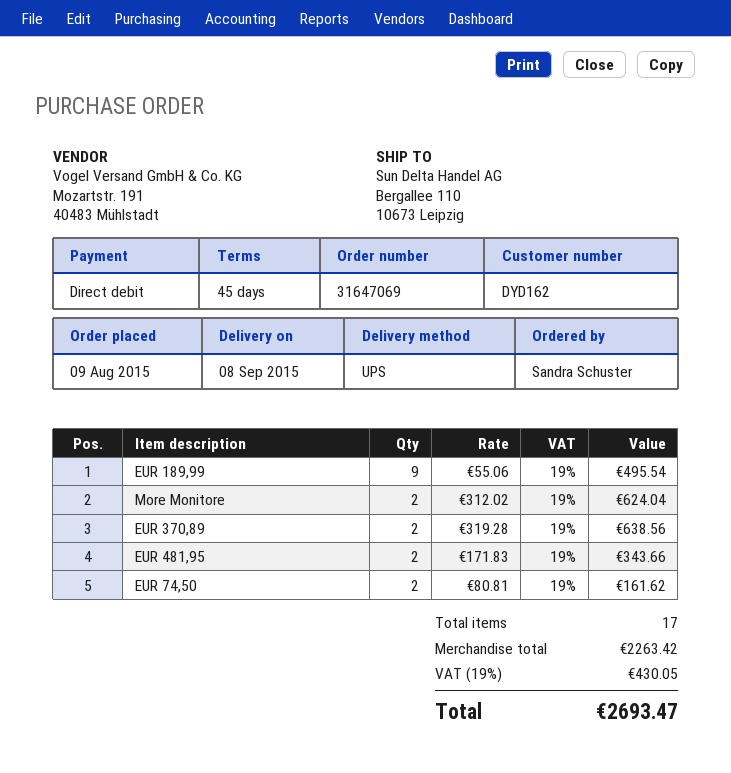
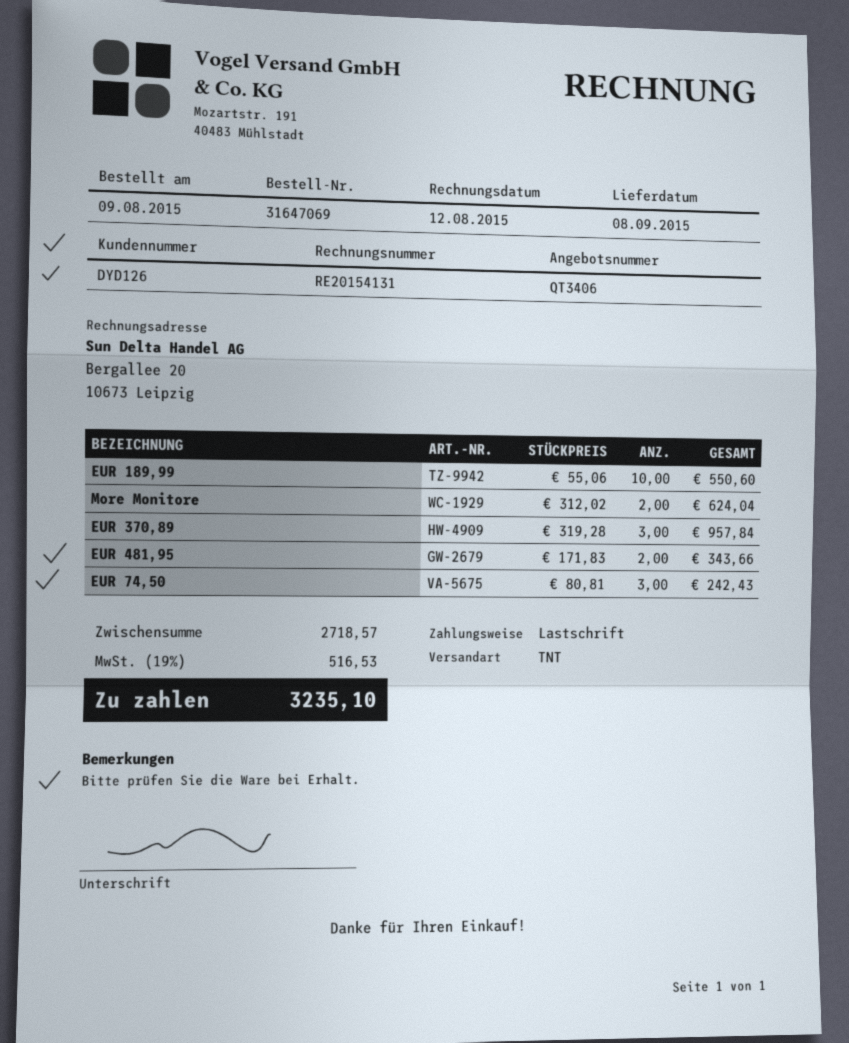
customer number: DYD162 -> DYD126
shipping method: UPS -> TNT
EUR 189,99: 9 x 55.06 = 495.54 -> 10 x 55.06 = 550.60
EUR 370,89: 2 x 319.28 = 638.56 -> 3 x 319.28 = 957.84
EUR 74,50: 2 x 80.81 = 161.62 -> 3 x 80.81 = 242.43
subtotal: 2263.42 -> 2718.57
tax: 19% = 430.05 -> 19% = 516.53
total: 2693.47 -> 3235.10

